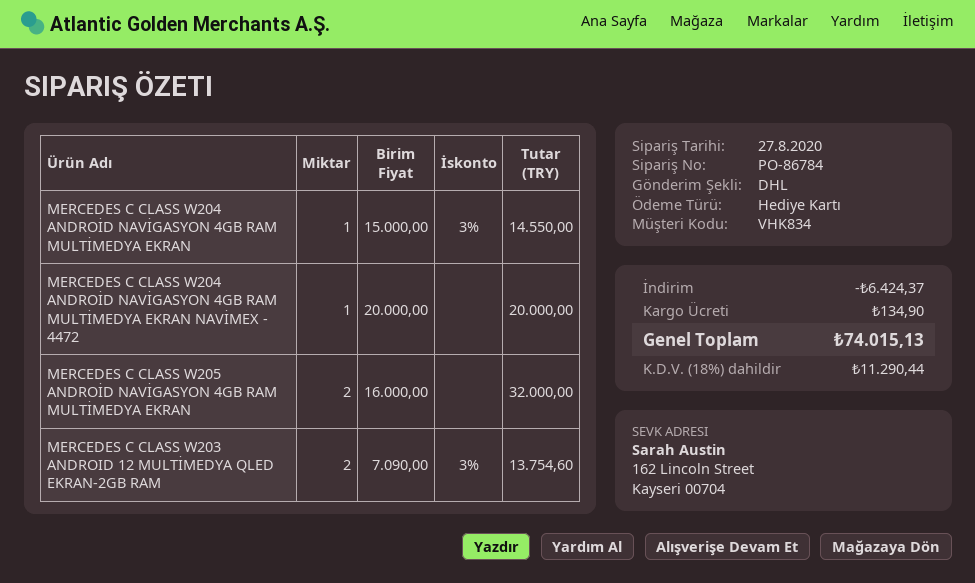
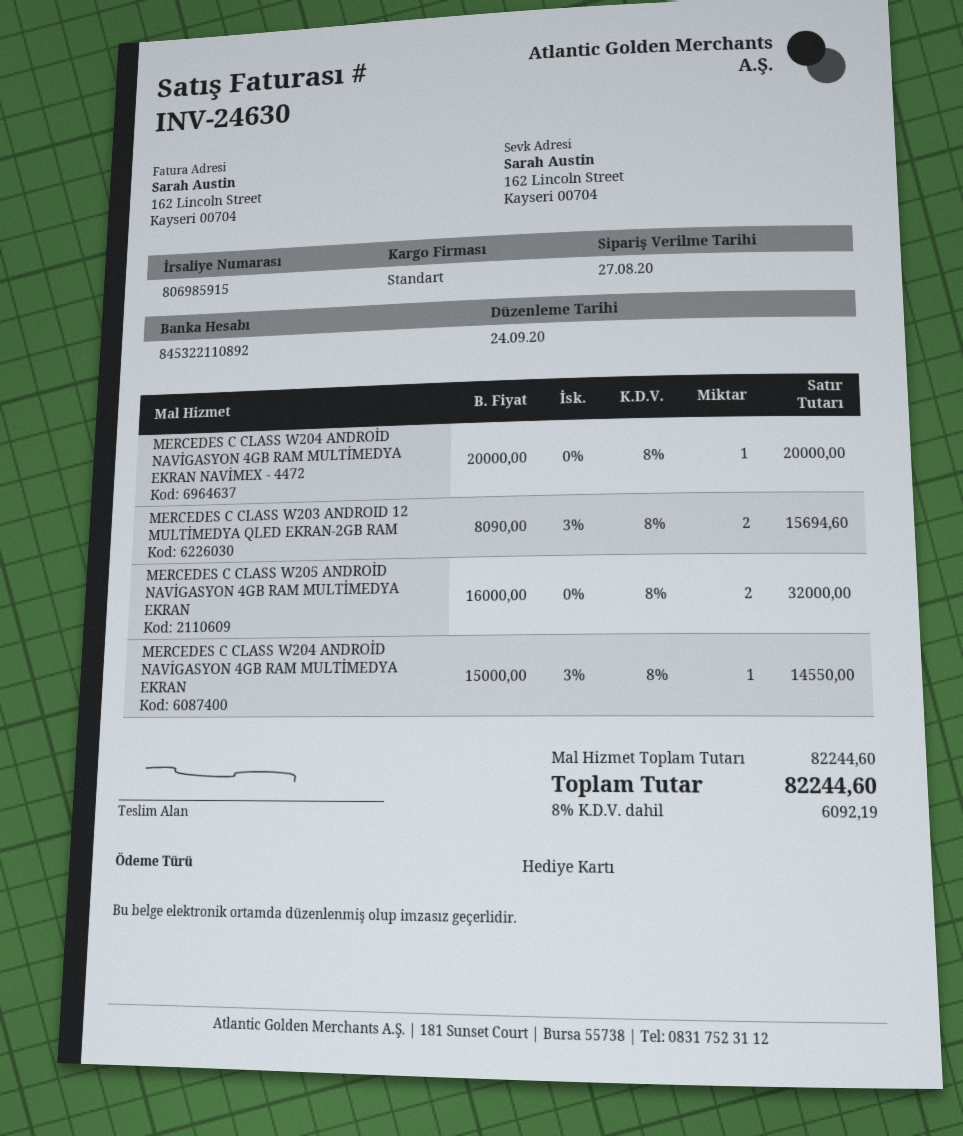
shipping method: DHL -> standard
MERCEDES C CLASS W203 ANDROID 12 MULTİMEDYA QLED EKRAN-2GB RAM: 2 x 7090.00 - 3% = 13754.60 -> 2 x 8090.00 - 3% = 15694.60
discount: 6424.37 -> none
shipping: 134.90 -> none
tax: 18% = 11290.44 -> 8% = 6092.19
total: 74015.13 -> 82244.60

